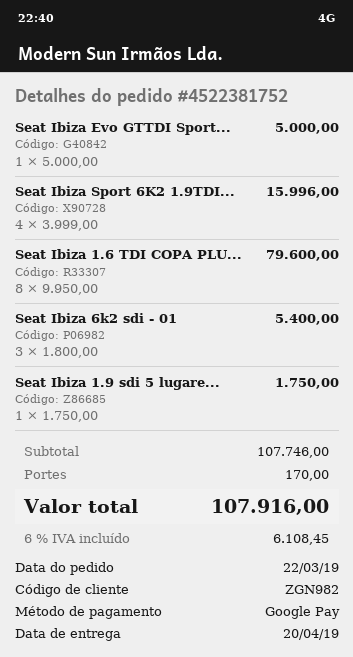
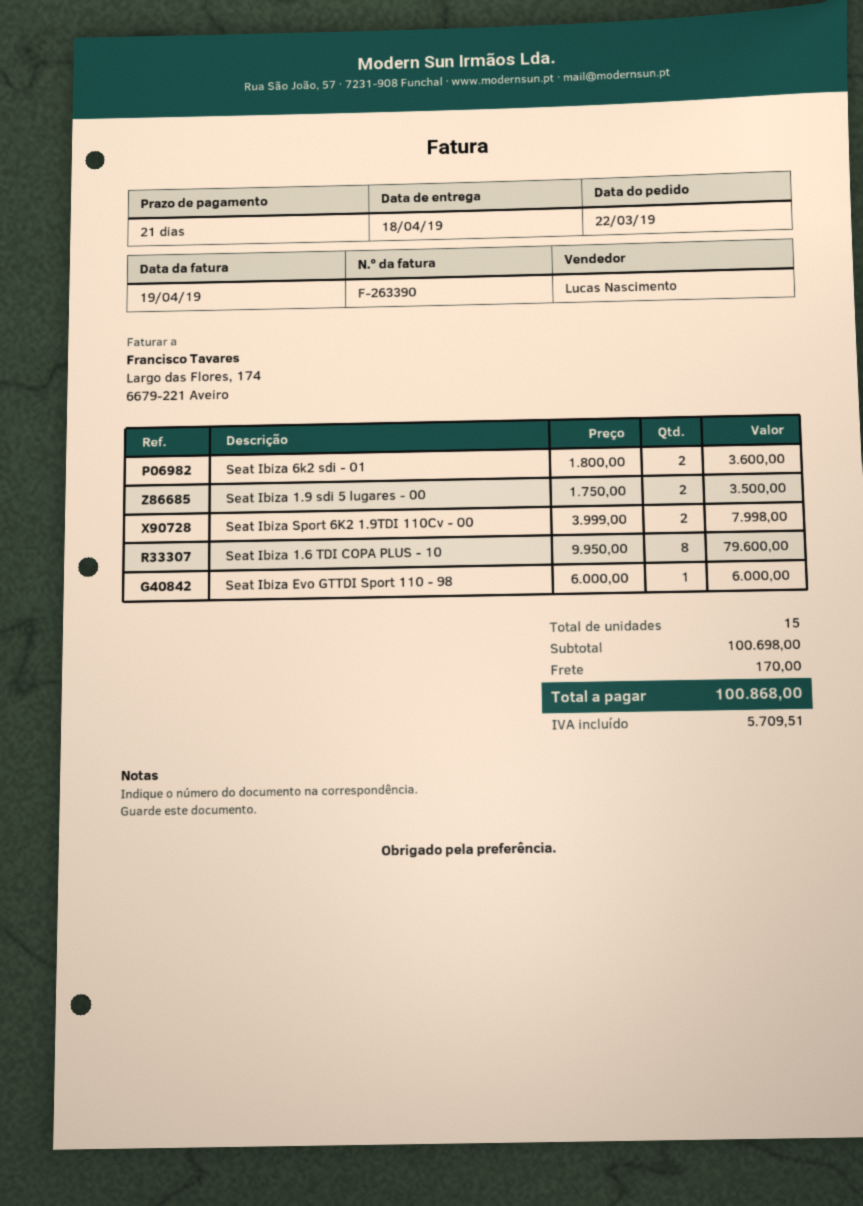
delivery date: 2019-04-20 -> 2019-04-18
Seat Ibiza Evo GTTDI Sport...: 1 x 5000.00 = 5000.00 -> 1 x 6000.00 = 6000.00
Seat Ibiza Sport 6K2 1.9TDI...: 4 x 3999.00 = 15996.00 -> 2 x 3999.00 = 7998.00
Seat Ibiza 6k2 sdi - 01: 3 x 1800.00 = 5400.00 -> 2 x 1800.00 = 3600.00
Seat Ibiza 1.9 sdi 5 lugare...: 1 x 1750.00 = 1750.00 -> 2 x 1750.00 = 3500.00
subtotal: 107746.00 -> 100698.00
tax: 6108.45 -> 5709.51
total: 107916.00 -> 100868.00

